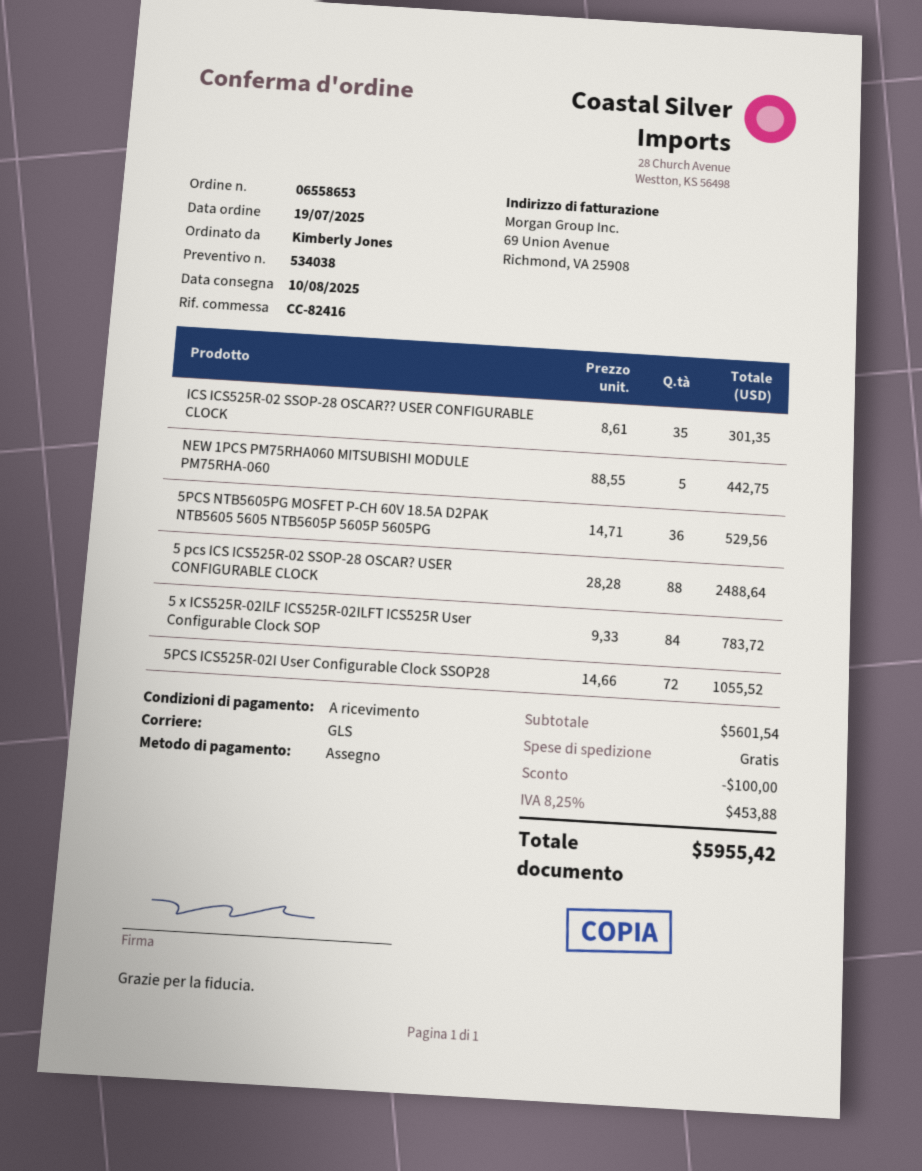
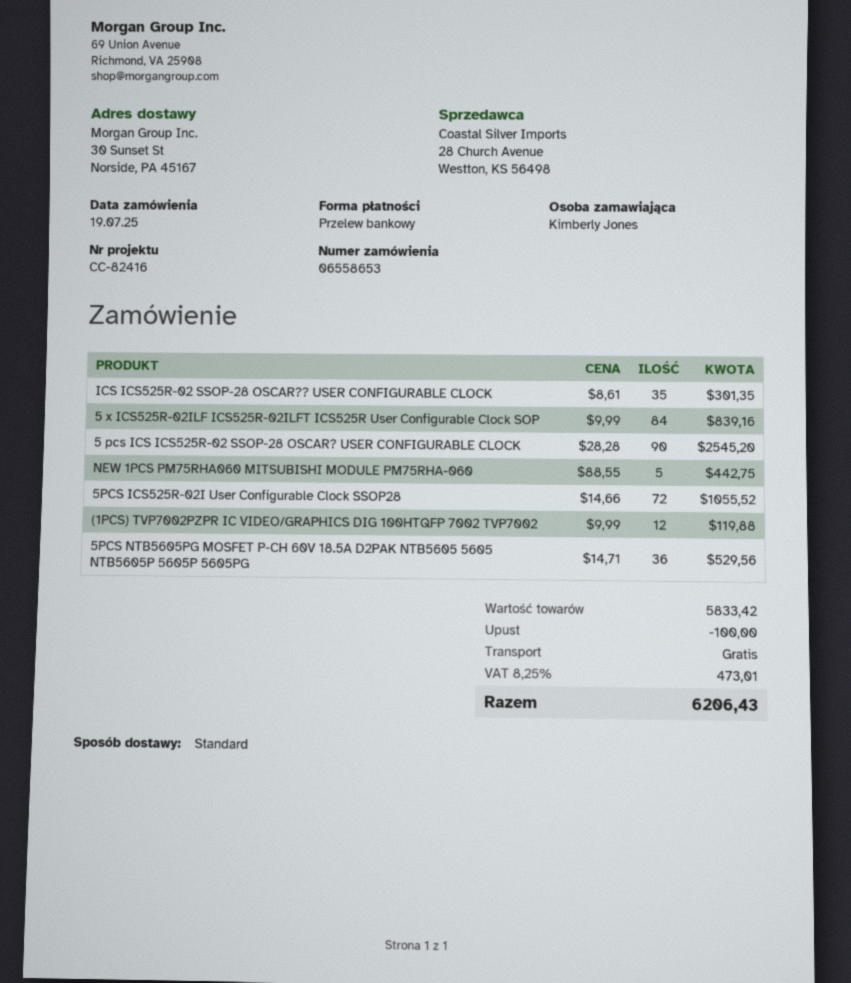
payment method: cheque -> bank transfer
shipping method: GLS -> standard
5 pcs ICS ICS525R-02 SSOP-28 OSCAR? USER CONFIGURABLE CLOCK: 88 x 28.28 = 2488.64 -> 90 x 28.28 = 2545.20
5 x ICS525R-02ILF ICS525R-02ILFT ICS525R User Configurable Clock SOP: 84 x 9.33 = 783.72 -> 84 x 9.99 = 839.16
(1PCS) TVP7002PZPR IC VIDEO/GRAPHICS DIG 100HTQFP 7002 TVP7002: none -> 12 x 9.99 = 119.88
subtotal: 5601.54 -> 5833.42
tax: 8.25% = 453.88 -> 8.25% = 473.01
total: 5955.42 -> 6206.43

